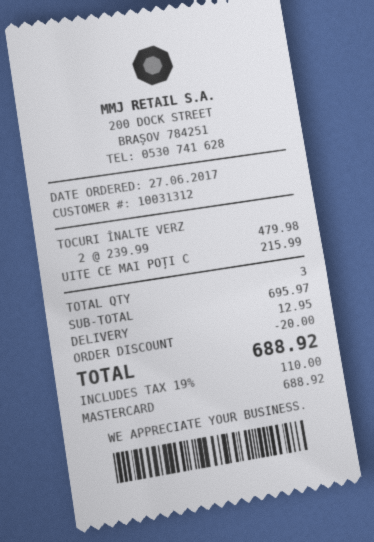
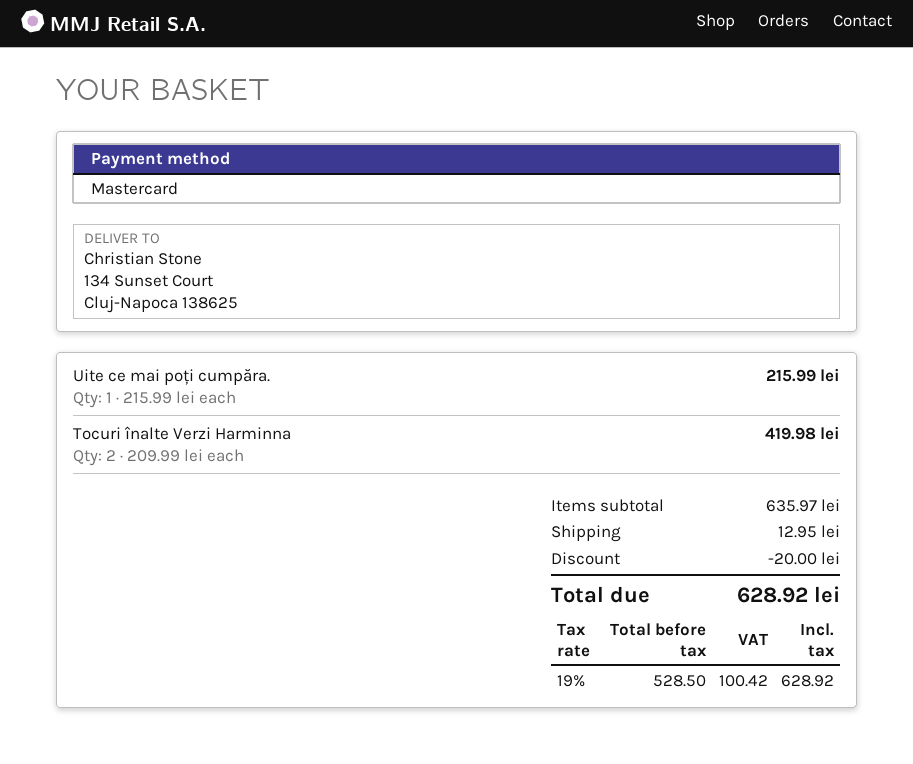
TOCURI ÎNALTE VERZ: 2 x 239.99 = 479.98 -> 2 x 209.99 = 419.98
subtotal: 695.97 -> 635.97
tax: 19% = 110.00 -> 19% = 100.42
total: 688.92 -> 628.92

